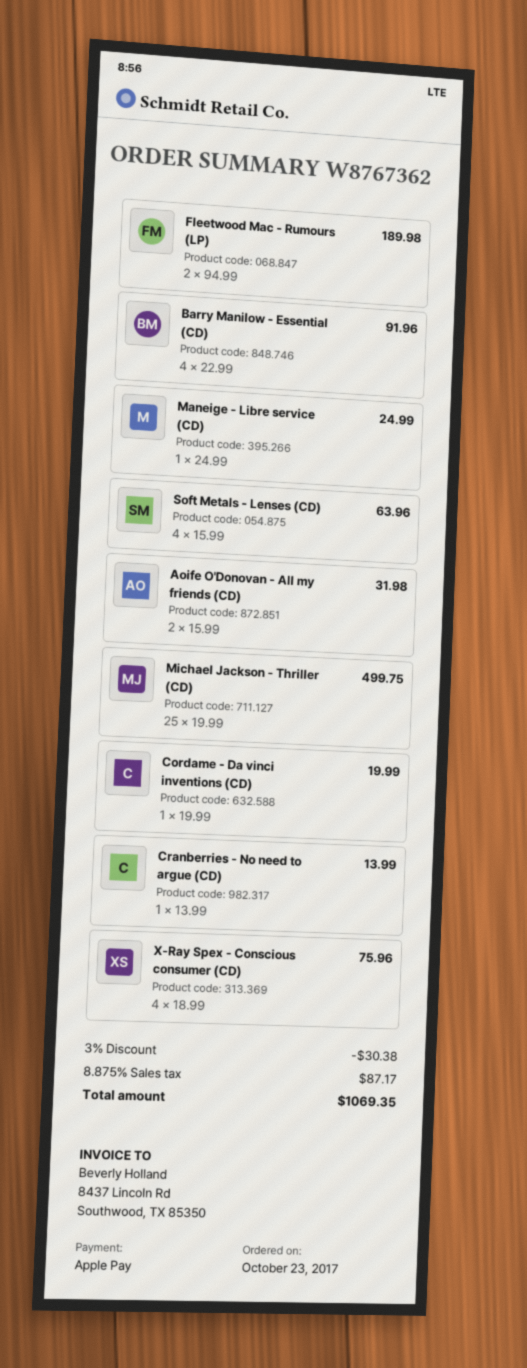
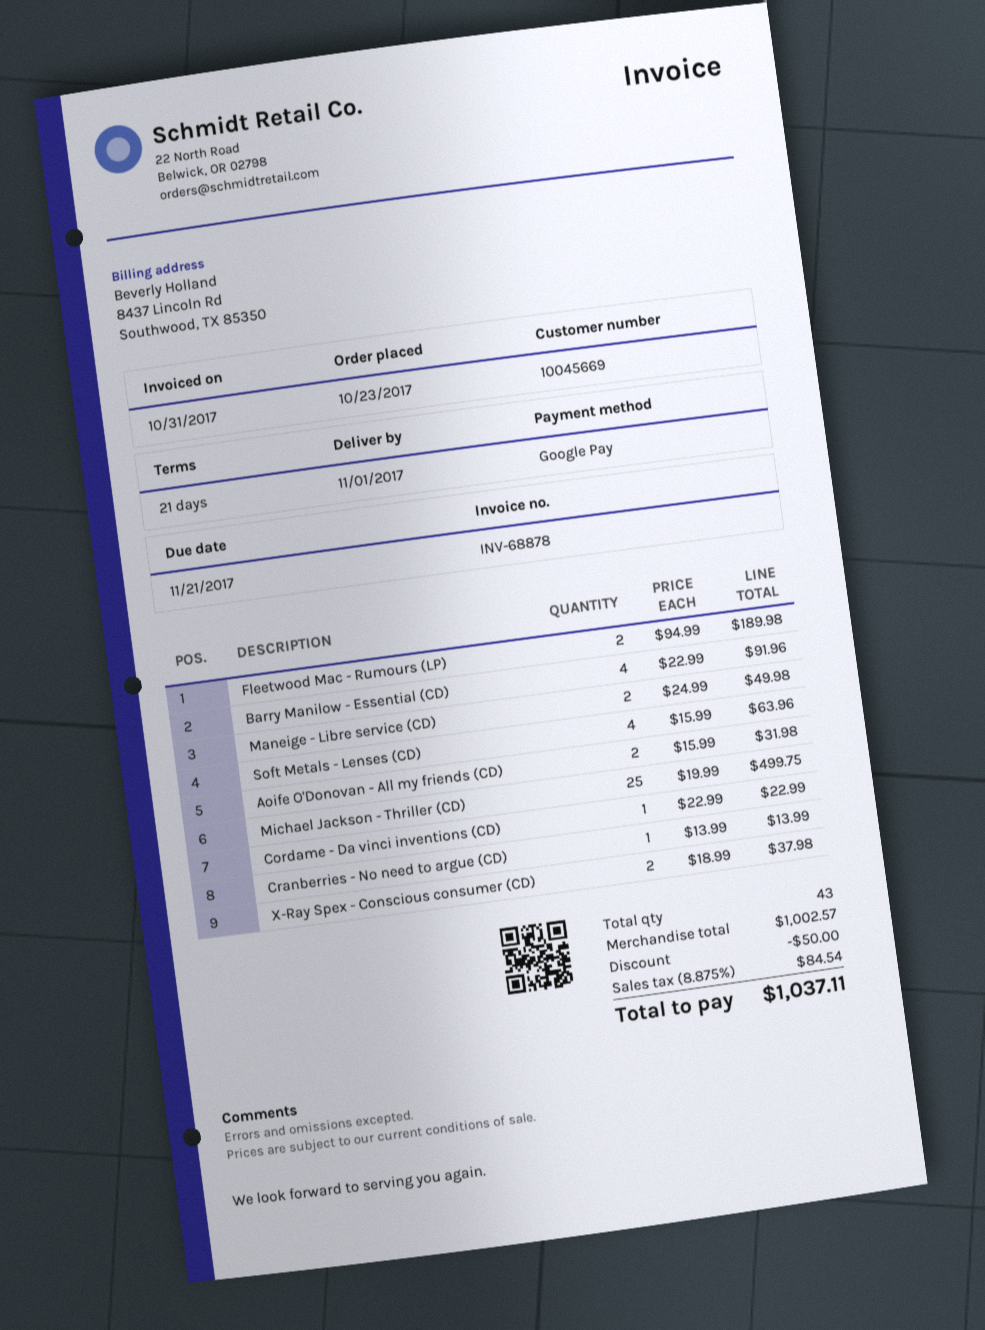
payment method: Apple Pay -> Google Pay
Maneige - Libre service (CD): 1 x 24.99 = 24.99 -> 2 x 24.99 = 49.98
Cordame - Da vinci inventions (CD): 1 x 19.99 = 19.99 -> 1 x 22.99 = 22.99
X-Ray Spex - Conscious consumer (CD): 4 x 18.99 = 75.96 -> 2 x 18.99 = 37.98
discount: 30.38 -> 50.00
tax: 8.875% = 87.17 -> 8.875% = 84.54
total: 1069.35 -> 1037.11

